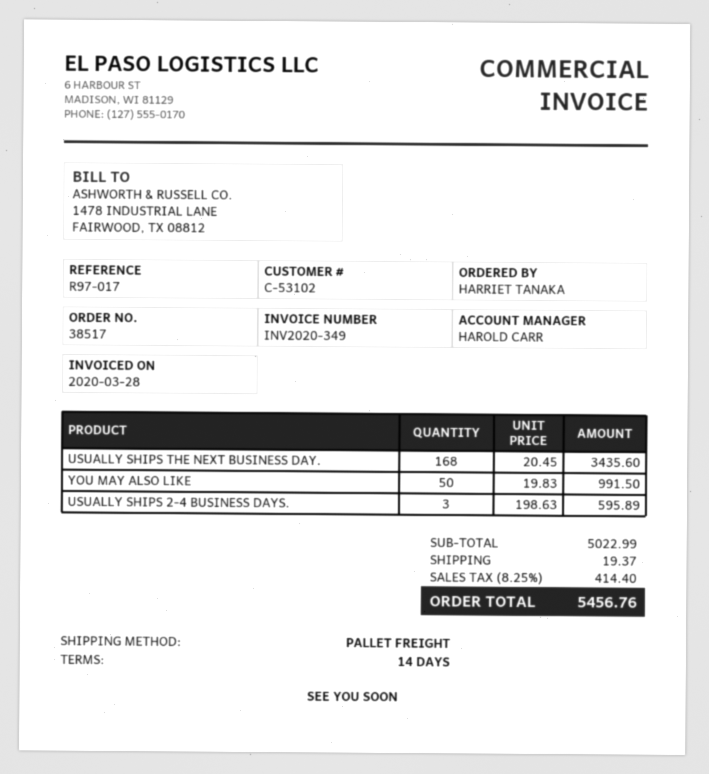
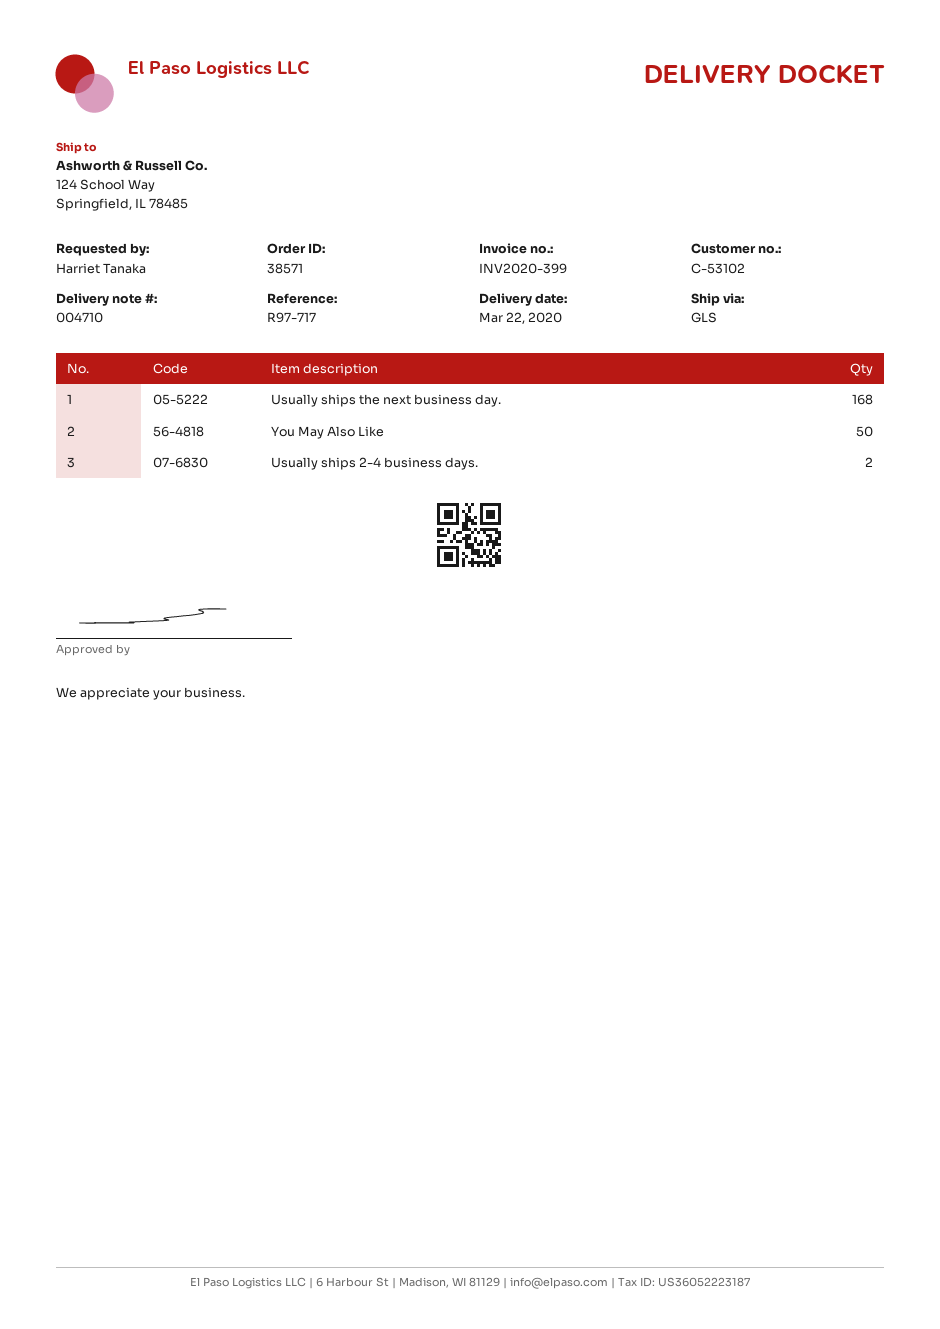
order number: 38517 -> 38571
invoice number: INV2020-349 -> INV2020-399
reference: R97-017 -> R97-717
shipping method: pallet freight -> GLS
USUALLY SHIPS 2-4 BUSINESS DAYS.: 3 -> 2

